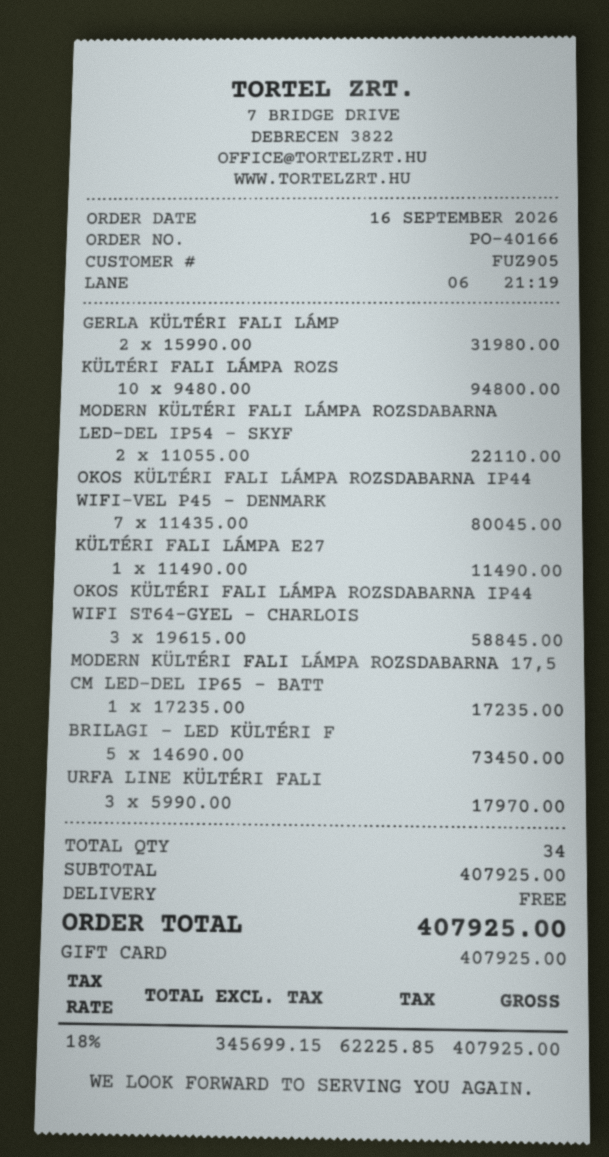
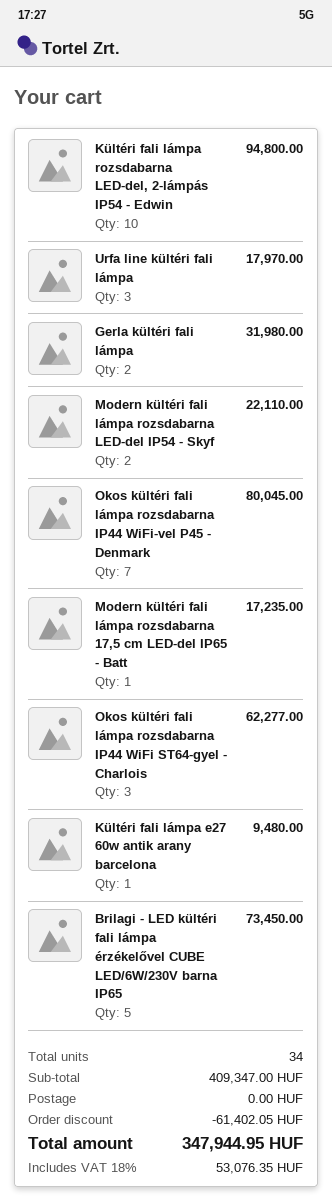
KÜLTÉRI FALI LÁMPA E27: 1 for 11490.00 -> 1 for 9480.00
OKOS KÜLTÉRI FALI LÁMPA ROZSDABARNA IP44 WIFI ST64-GYEL - CHARLOIS: 3 for 58845.00 -> 3 for 62277.00
subtotal: 407925.00 -> 409347.00
discount: none -> 61402.05
tax: 18% = 62225.85 -> 18% = 53076.35
total: 407925.00 -> 347944.95

